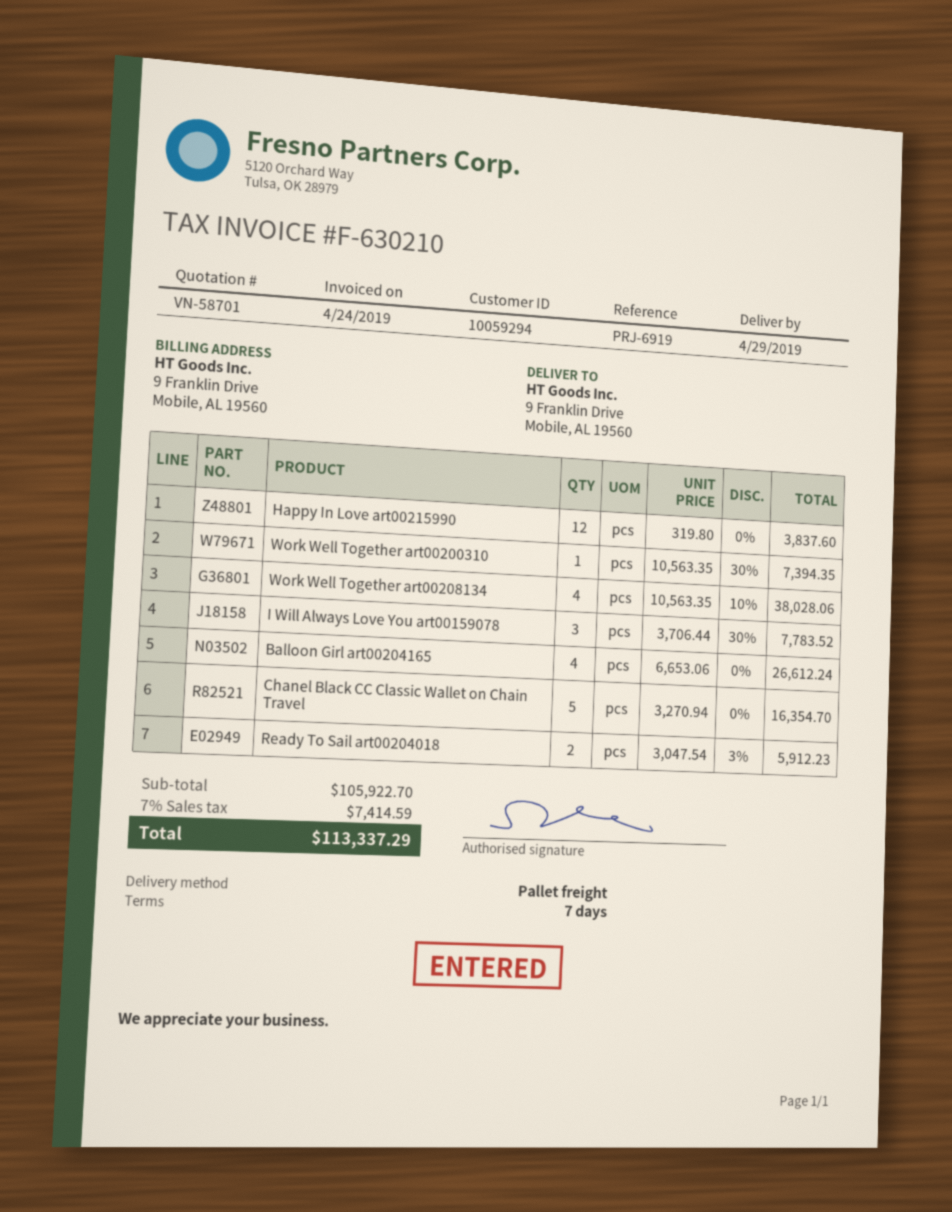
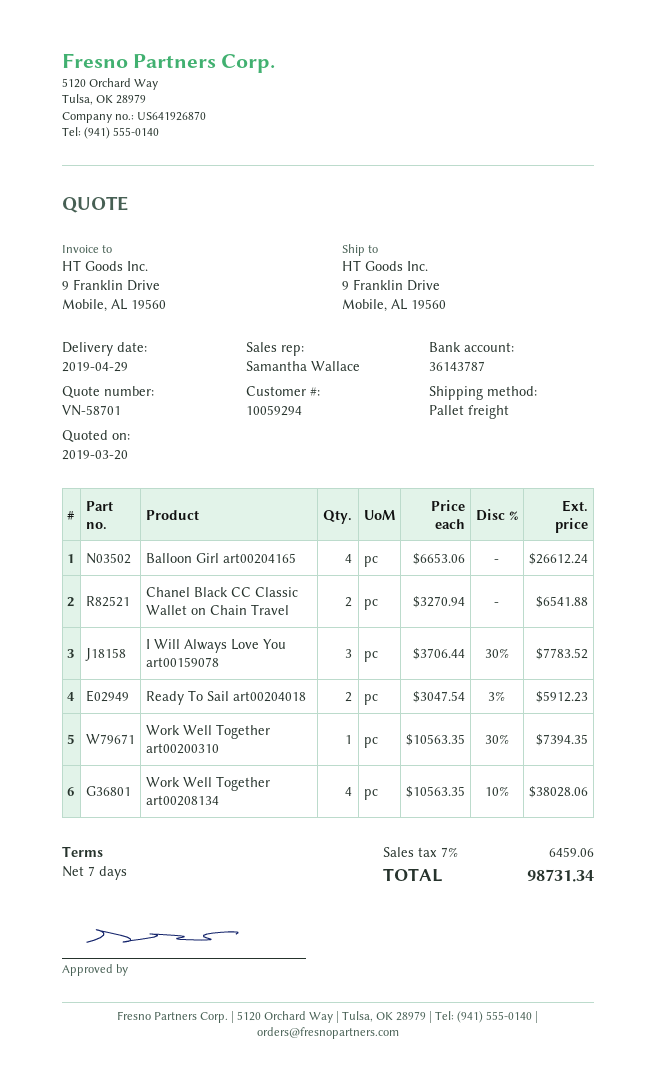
Happy In Love art00215990: 12 x 319.80 = 3837.60 -> none
Chanel Black CC Classic Wallet on Chain Travel: 5 x 3270.94 = 16354.70 -> 2 x 3270.94 = 6541.88
tax: 7% = 7414.59 -> 7% = 6459.06
total: 113337.29 -> 98731.34

